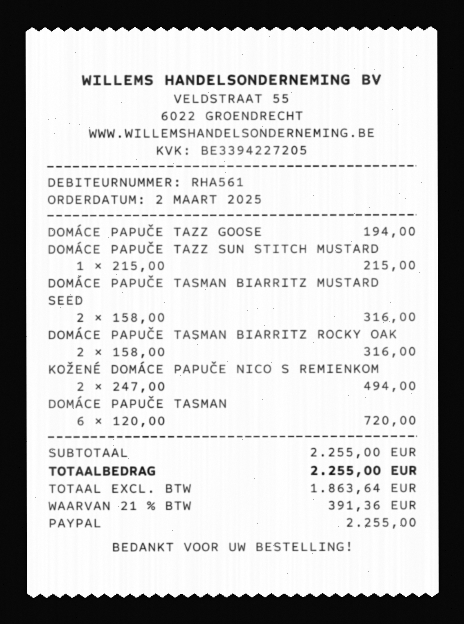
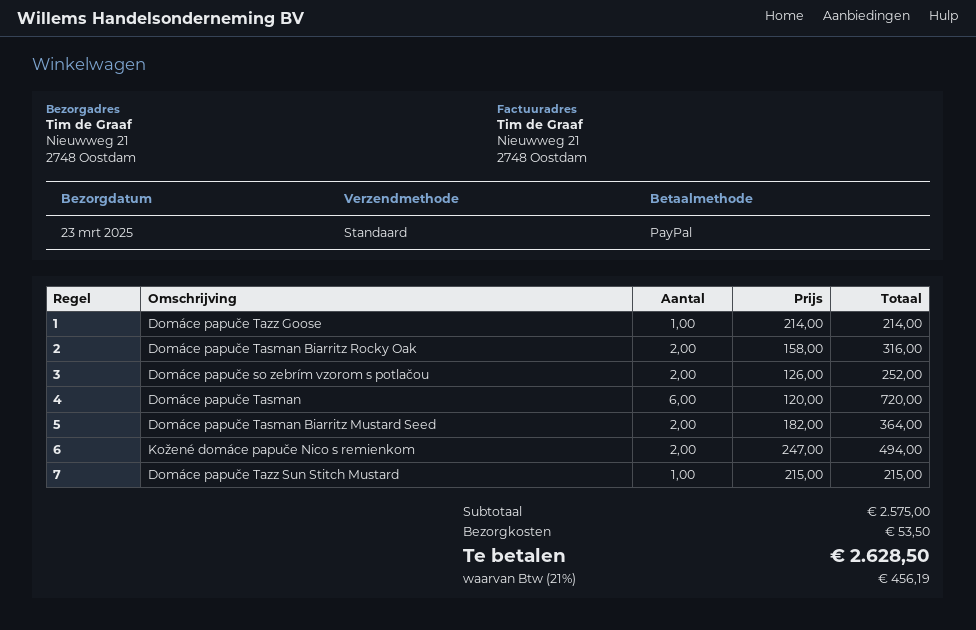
DOMÁCE PAPUČE TAZZ GOOSE: 1 x 194.00 = 194.00 -> 1 x 214.00 = 214.00
DOMÁCE PAPUČE TASMAN BIARRITZ MUSTARD SEED: 2 x 158.00 = 316.00 -> 2 x 182.00 = 364.00
Domáce papuče so zebrím vzorom s potlačou: none -> 2 x 126.00 = 252.00
subtotal: 2255.00 -> 2575.00
shipping: none -> 53.50
tax: 21% = 391.36 -> 21% = 456.19
total: 2255.00 -> 2628.50

